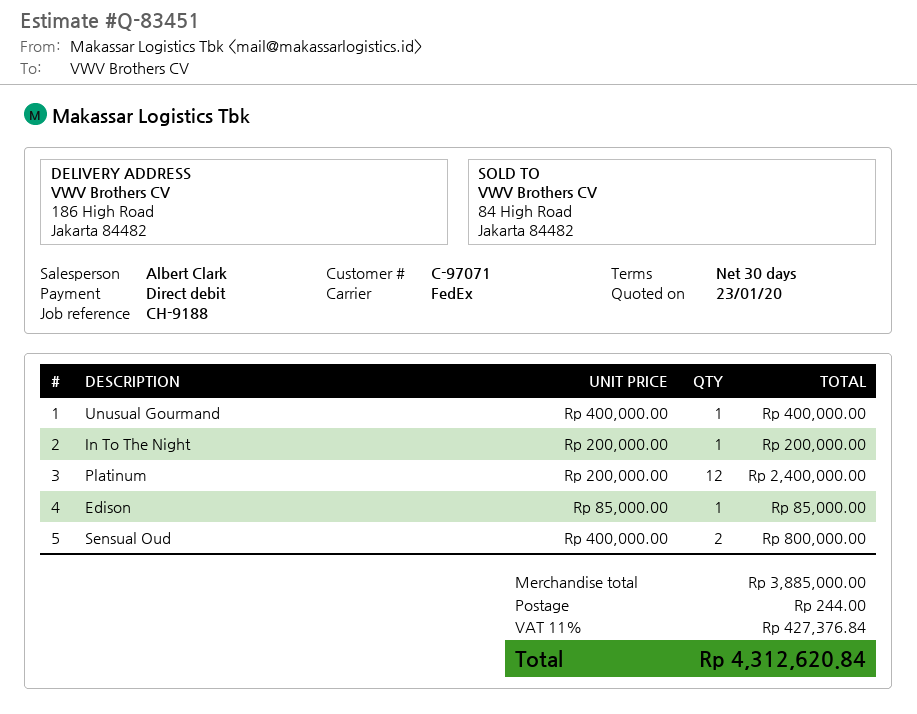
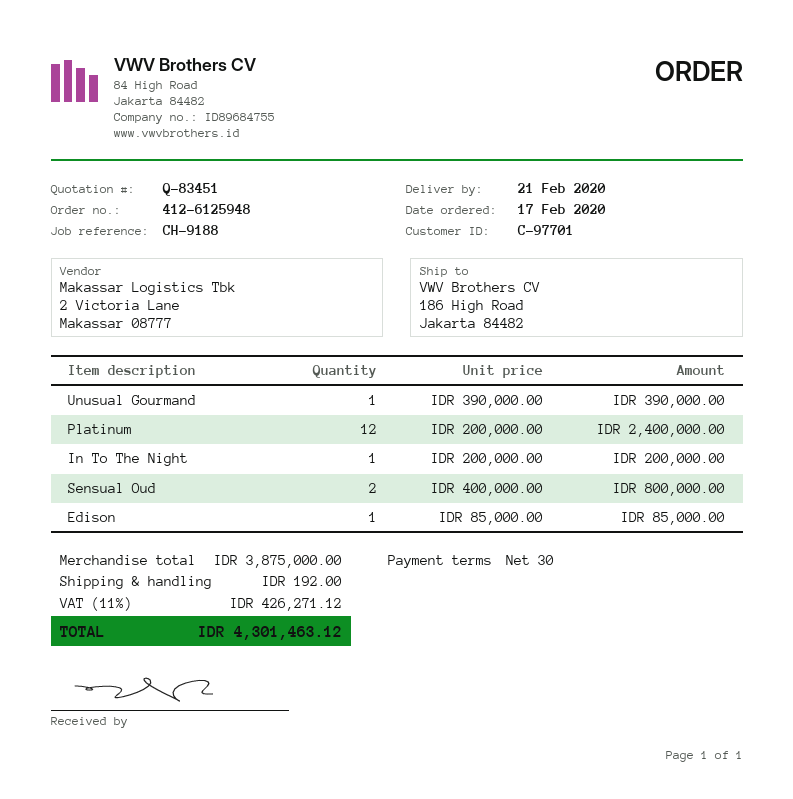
customer number: C-97071 -> C-97701
Unusual Gourmand: 1 x 400000.00 = 400000.00 -> 1 x 390000.00 = 390000.00
subtotal: 3885000.00 -> 3875000.00
shipping: 244.00 -> 192.00
tax: 11% = 427376.84 -> 11% = 426271.12
total: 4312620.84 -> 4301463.12

